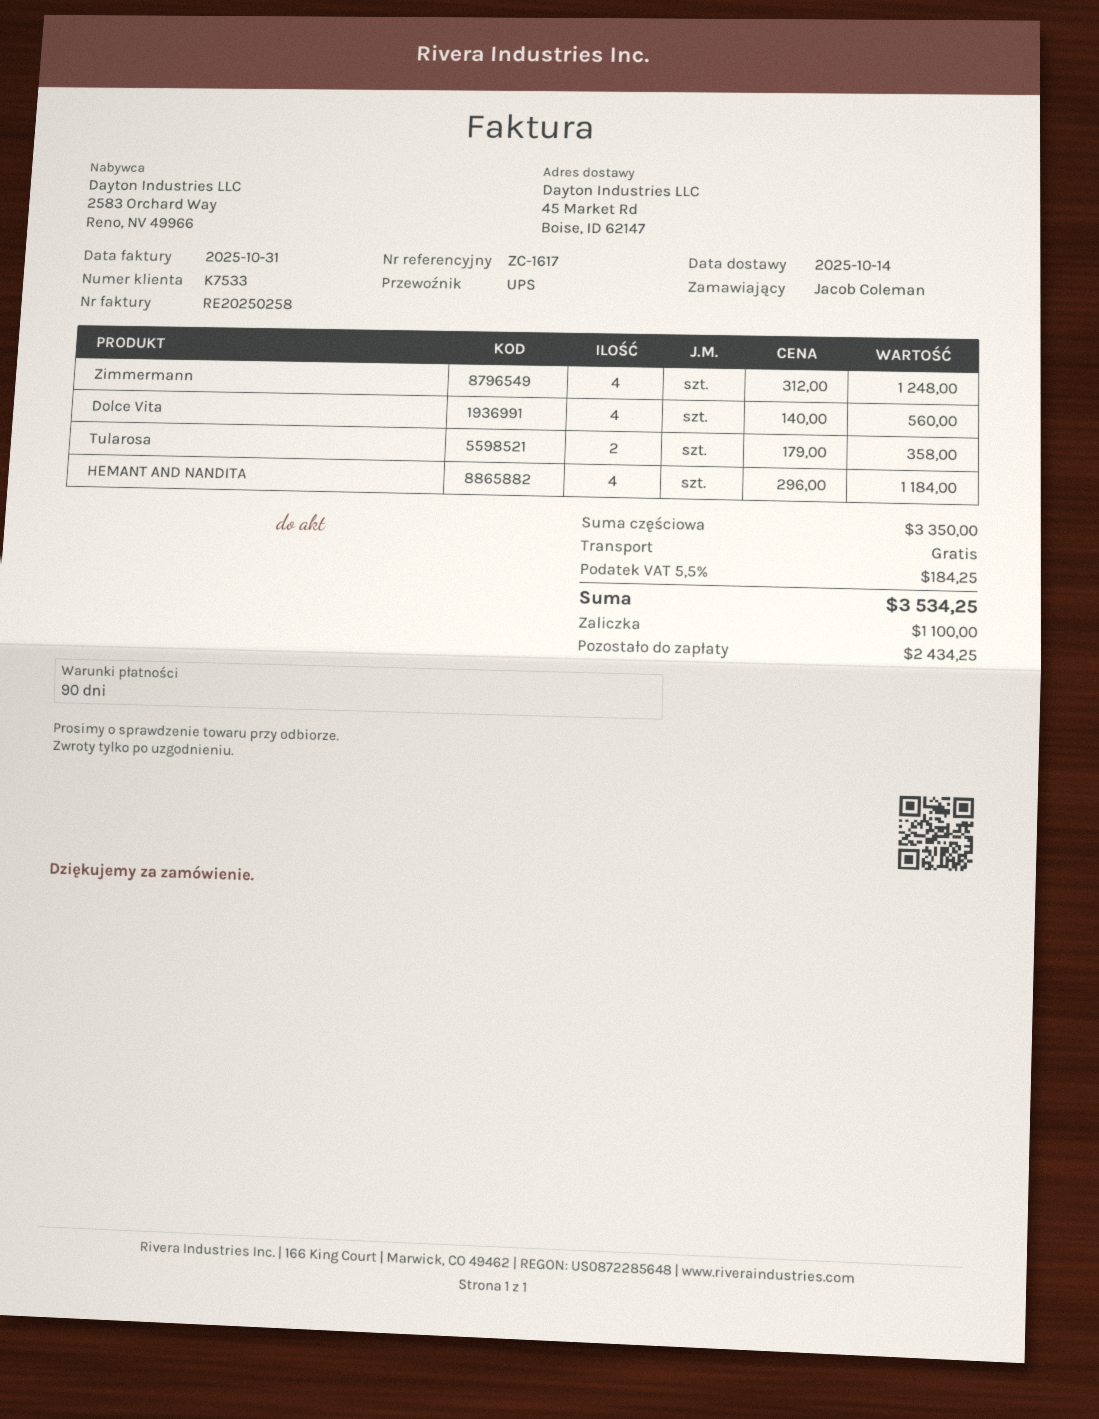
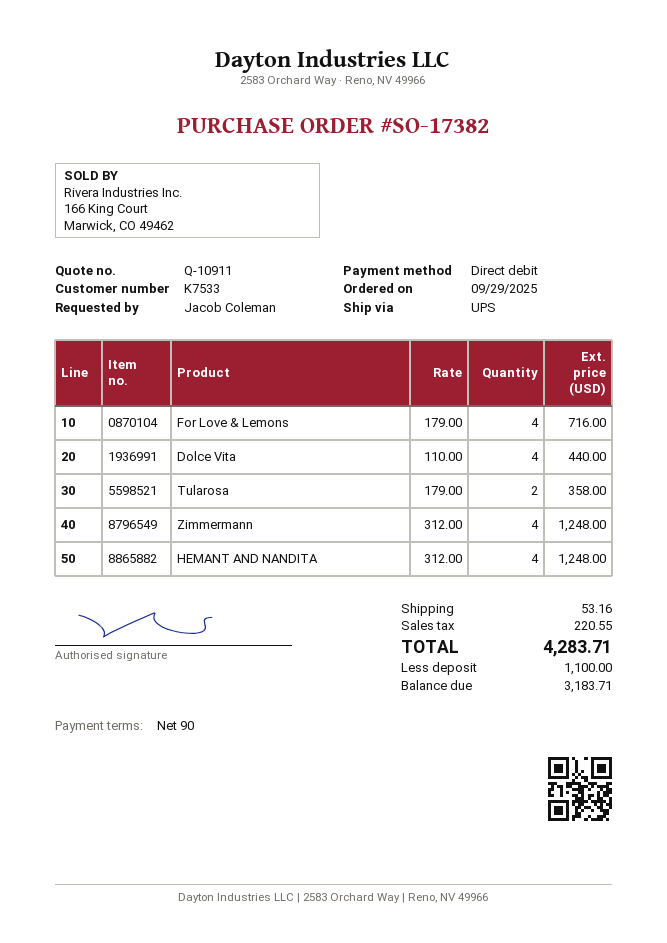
Dolce Vita: 4 x 140.00 = 560.00 -> 4 x 110.00 = 440.00
HEMANT AND NANDITA: 4 x 296.00 = 1184.00 -> 4 x 312.00 = 1248.00
For Love & Lemons: none -> 4 x 179.00 = 716.00
shipping: 0.00 -> 53.16
tax: 184.25 -> 220.55
total: 3534.25 -> 4283.71
balance: 2434.25 -> 3183.71

